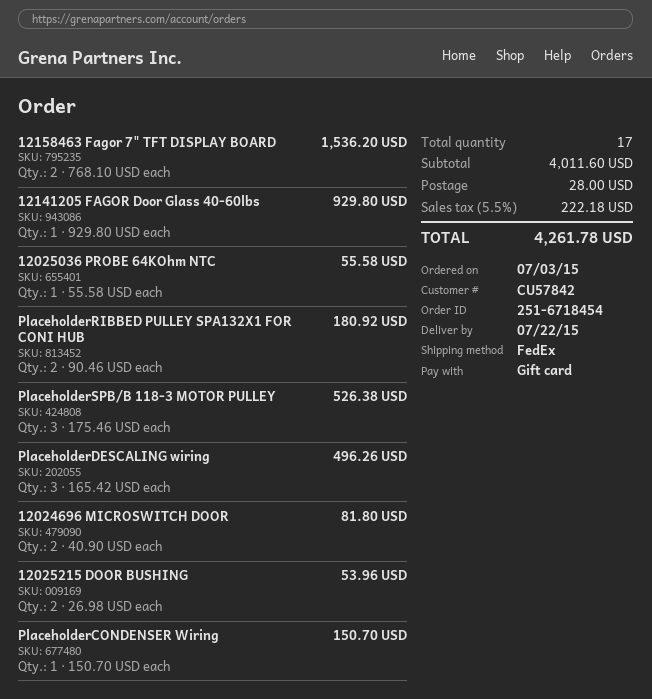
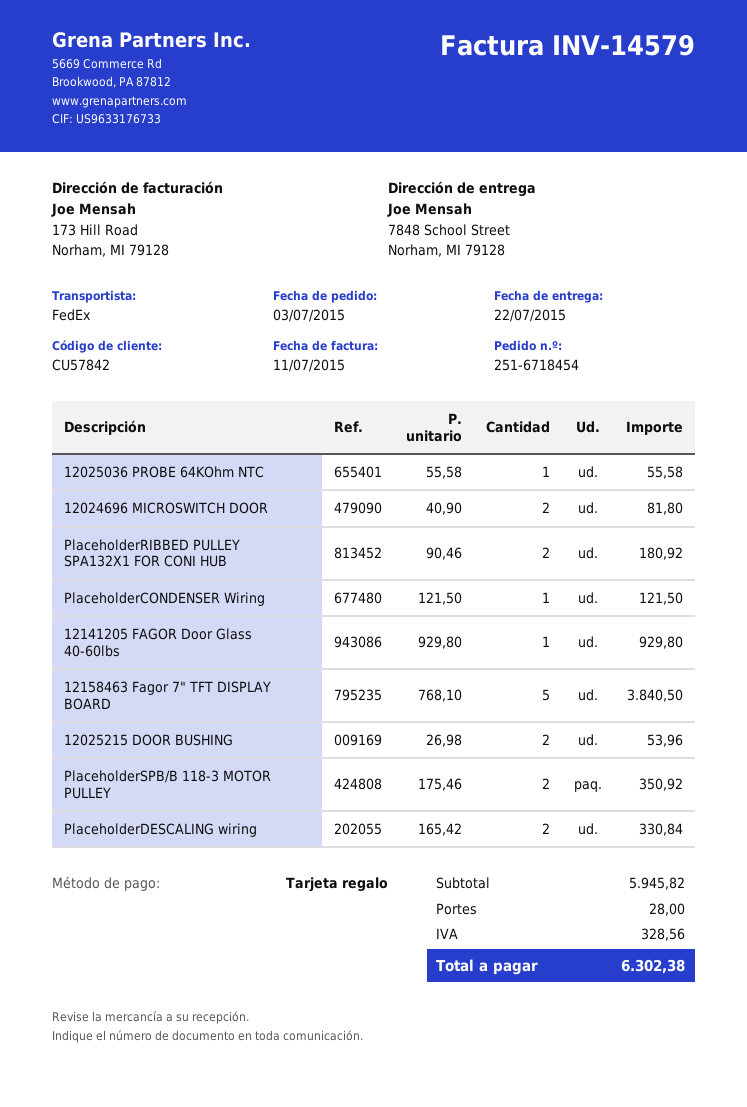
12158463 Fagor 7" TFT DISPLAY BOARD: 2 x 768.10 = 1536.20 -> 5 x 768.10 = 3840.50
PlaceholderSPB/B 118-3 MOTOR PULLEY: 3 x 175.46 = 526.38 -> 2 x 175.46 = 350.92
PlaceholderDESCALING wiring: 3 x 165.42 = 496.26 -> 2 x 165.42 = 330.84
PlaceholderCONDENSER Wiring: 1 x 150.70 = 150.70 -> 1 x 121.50 = 121.50
subtotal: 4011.60 -> 5945.82
tax: 222.18 -> 328.56
total: 4261.78 -> 6302.38

